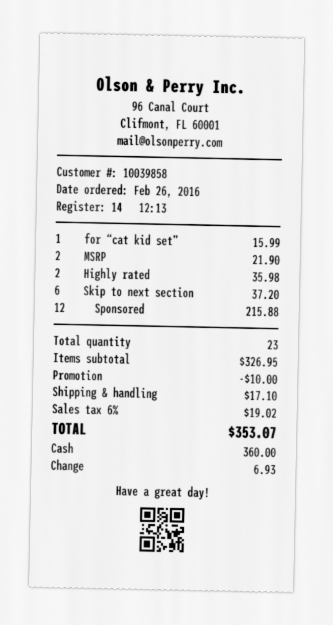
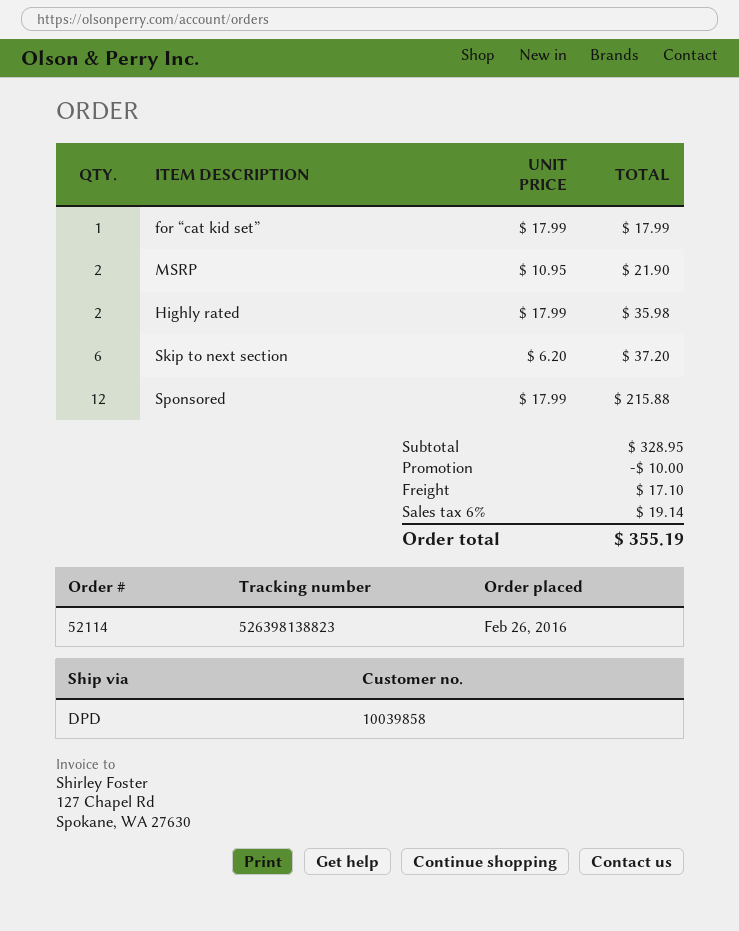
for “cat kid set”: 1 for 15.99 -> 1 for 17.99
subtotal: 326.95 -> 328.95
tax: 6% = 19.02 -> 6% = 19.14
total: 353.07 -> 355.19

